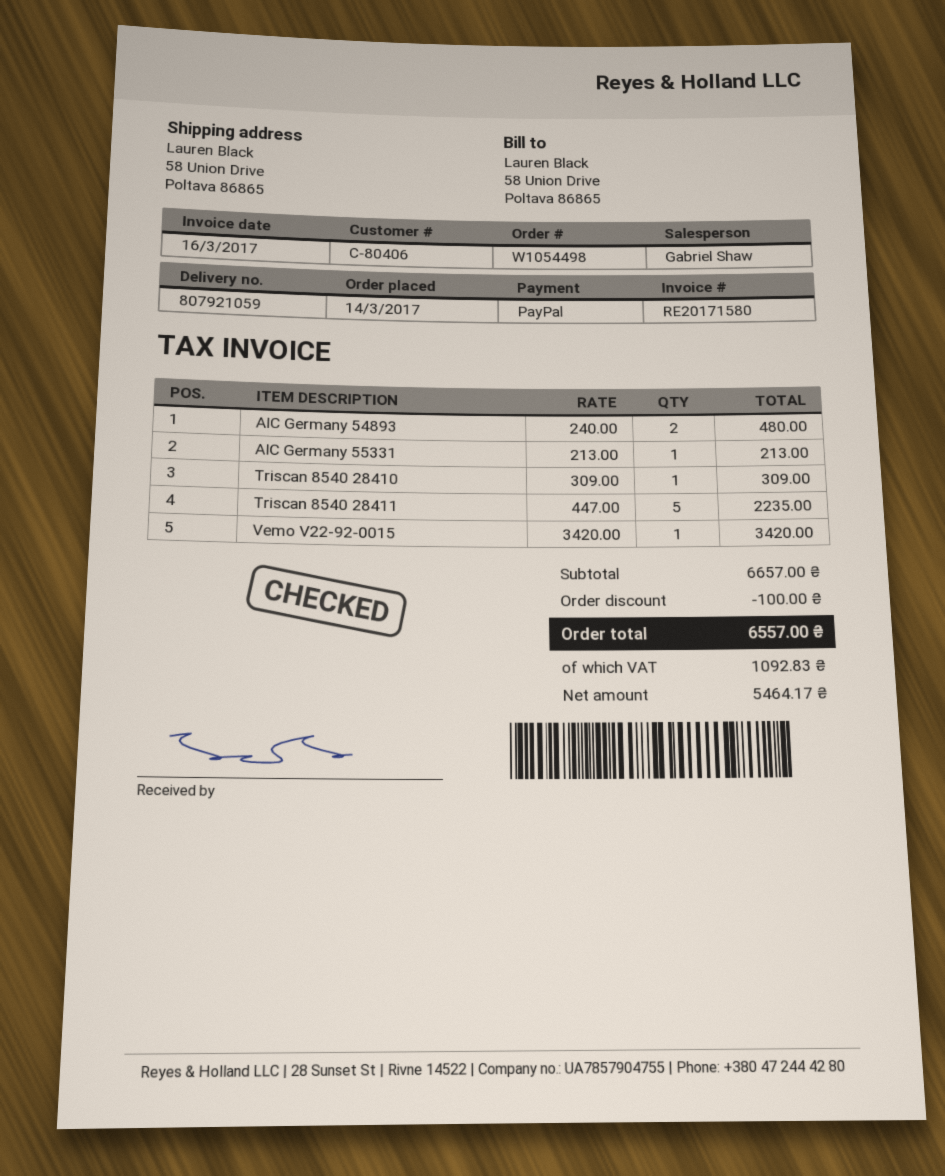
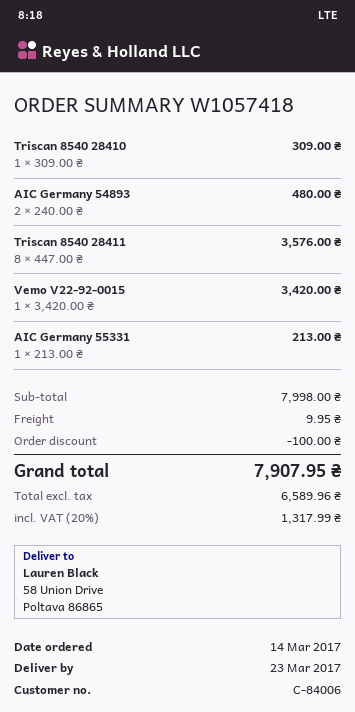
order number: W1054498 -> W1057418
customer number: C-80406 -> C-84006
Triscan 8540 28411: 5 x 447.00 = 2235.00 -> 8 x 447.00 = 3576.00
subtotal: 6657.00 -> 7998.00
shipping: none -> 9.95
net: 5464.17 -> 6589.96
tax: 1092.83 -> 1317.99
total: 6557.00 -> 7907.95

